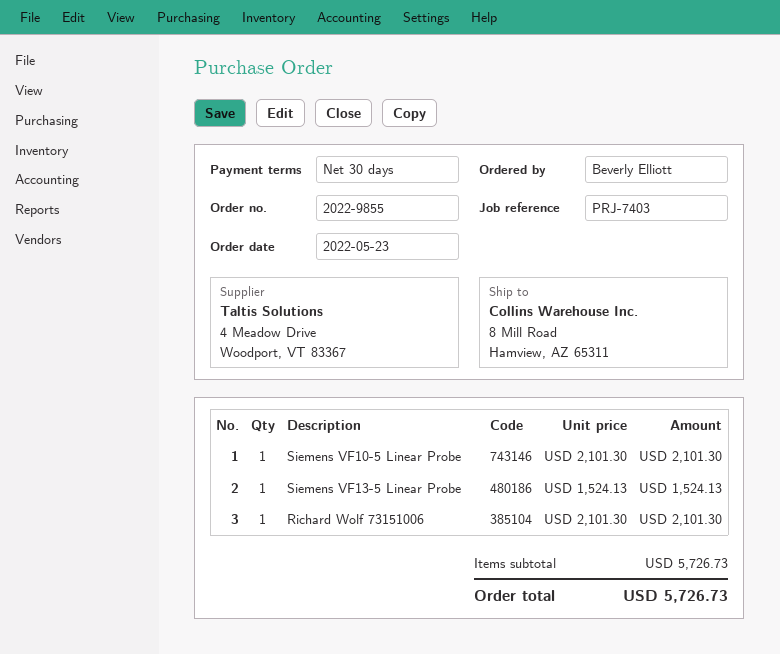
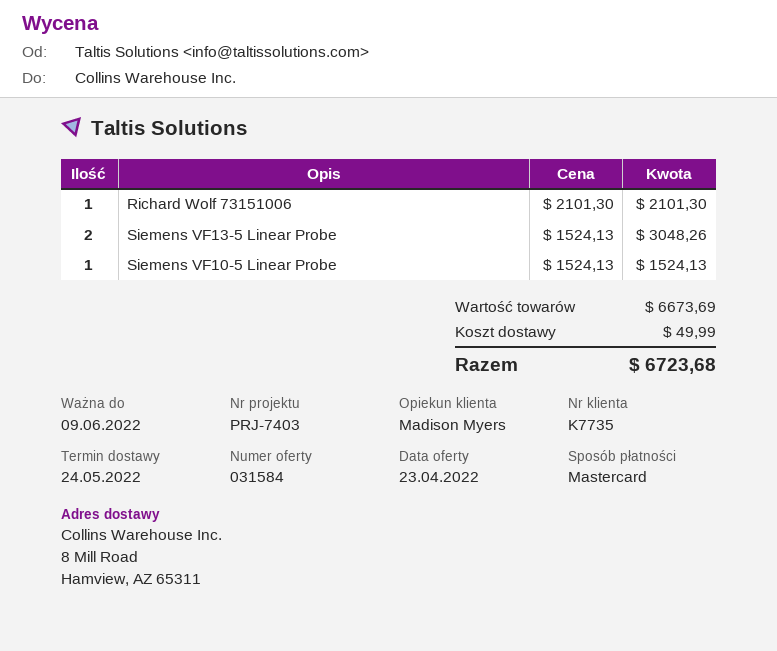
Siemens VF10-5 Linear Probe: 1 x 2101.30 = 2101.30 -> 1 x 1524.13 = 1524.13
Siemens VF13-5 Linear Probe: 1 x 1524.13 = 1524.13 -> 2 x 1524.13 = 3048.26
subtotal: 5726.73 -> 6673.69
shipping: none -> 49.99
total: 5726.73 -> 6723.68

